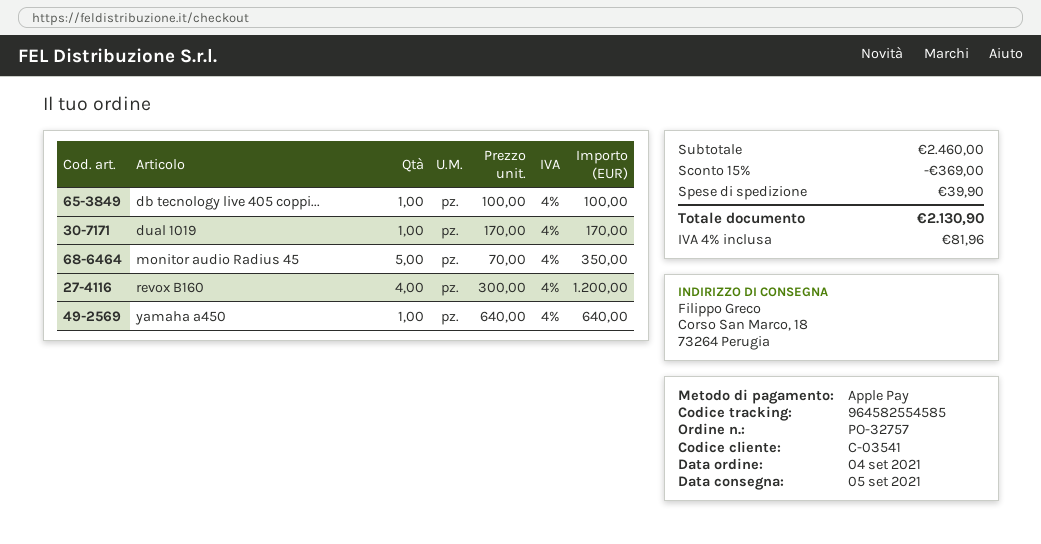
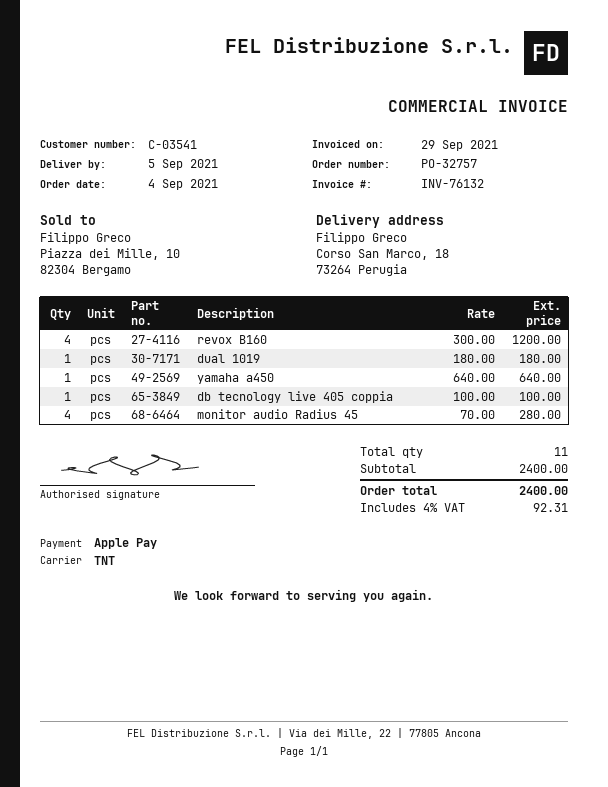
dual 1019: 1 x 170.00 = 170.00 -> 1 x 180.00 = 180.00
monitor audio Radius 45: 5 x 70.00 = 350.00 -> 4 x 70.00 = 280.00
subtotal: 2460.00 -> 2400.00
discount: 15% = 369.00 -> none
shipping: 39.90 -> none
tax: 4% = 81.96 -> 4% = 92.31
total: 2130.90 -> 2400.00

